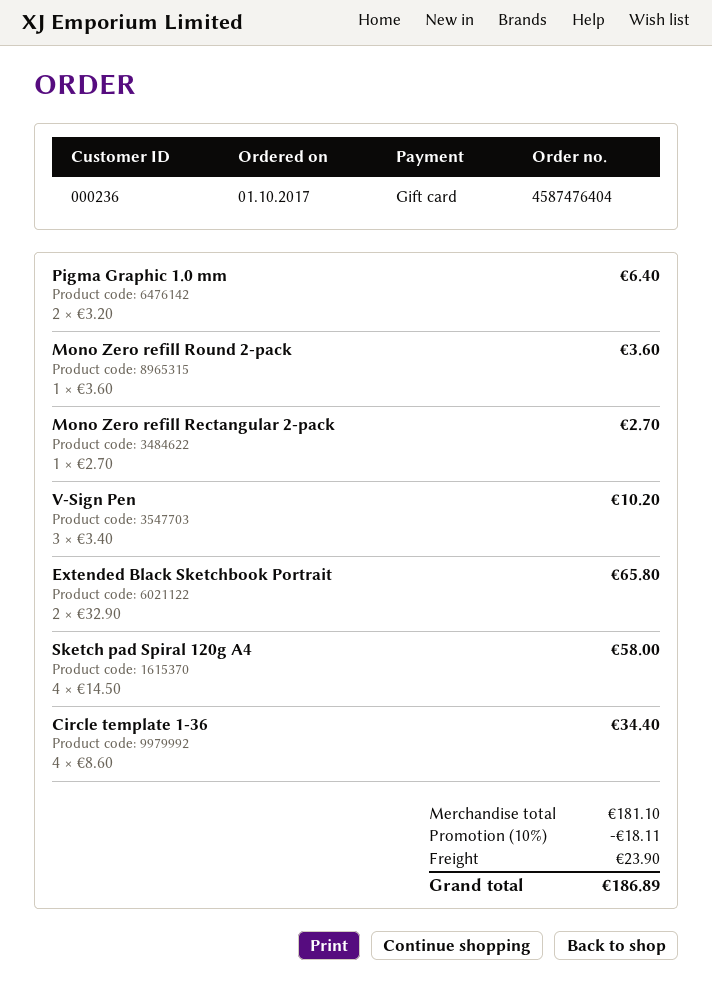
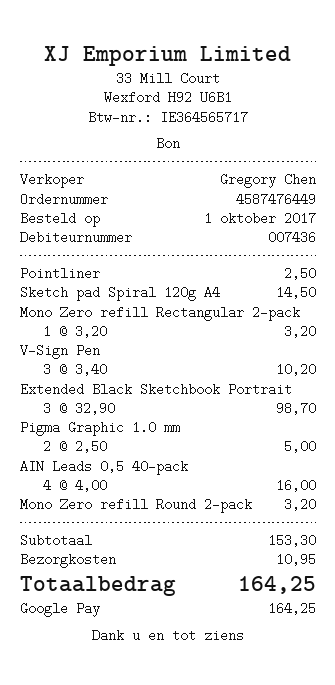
order number: 4587476404 -> 4587476449
customer number: 000236 -> 007436
payment method: gift card -> Google Pay
Pigma Graphic 1.0 mm: 2 x 3.20 = 6.40 -> 2 x 2.50 = 5.00
Mono Zero refill Round 2-pack: 1 x 3.60 = 3.60 -> 1 x 3.20 = 3.20
Mono Zero refill Rectangular 2-pack: 1 x 2.70 = 2.70 -> 1 x 3.20 = 3.20
Extended Black Sketchbook Portrait: 2 x 32.90 = 65.80 -> 3 x 32.90 = 98.70
Sketch pad Spiral 120g A4: 4 x 14.50 = 58.00 -> 1 x 14.50 = 14.50
Circle template 1-36: 4 x 8.60 = 34.40 -> none
Pointliner: none -> 1 x 2.50 = 2.50
AIN Leads 0,5 40-pack: none -> 4 x 4.00 = 16.00
subtotal: 181.10 -> 153.30
discount: 10% = 18.11 -> none
shipping: 23.90 -> 10.95
total: 186.89 -> 164.25

